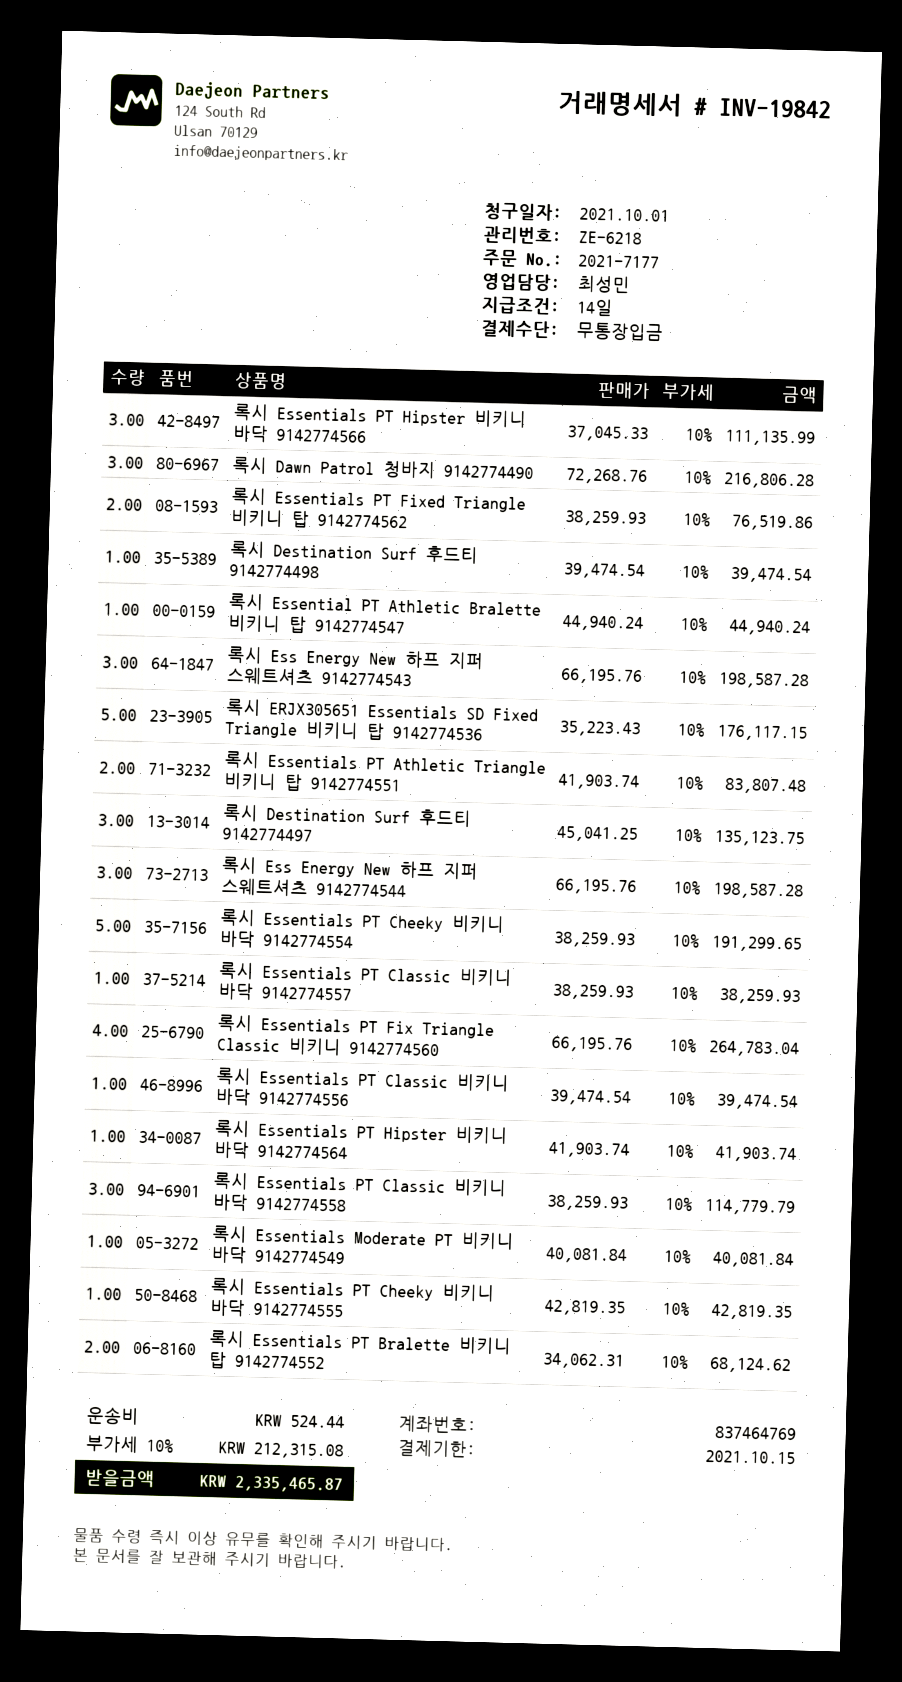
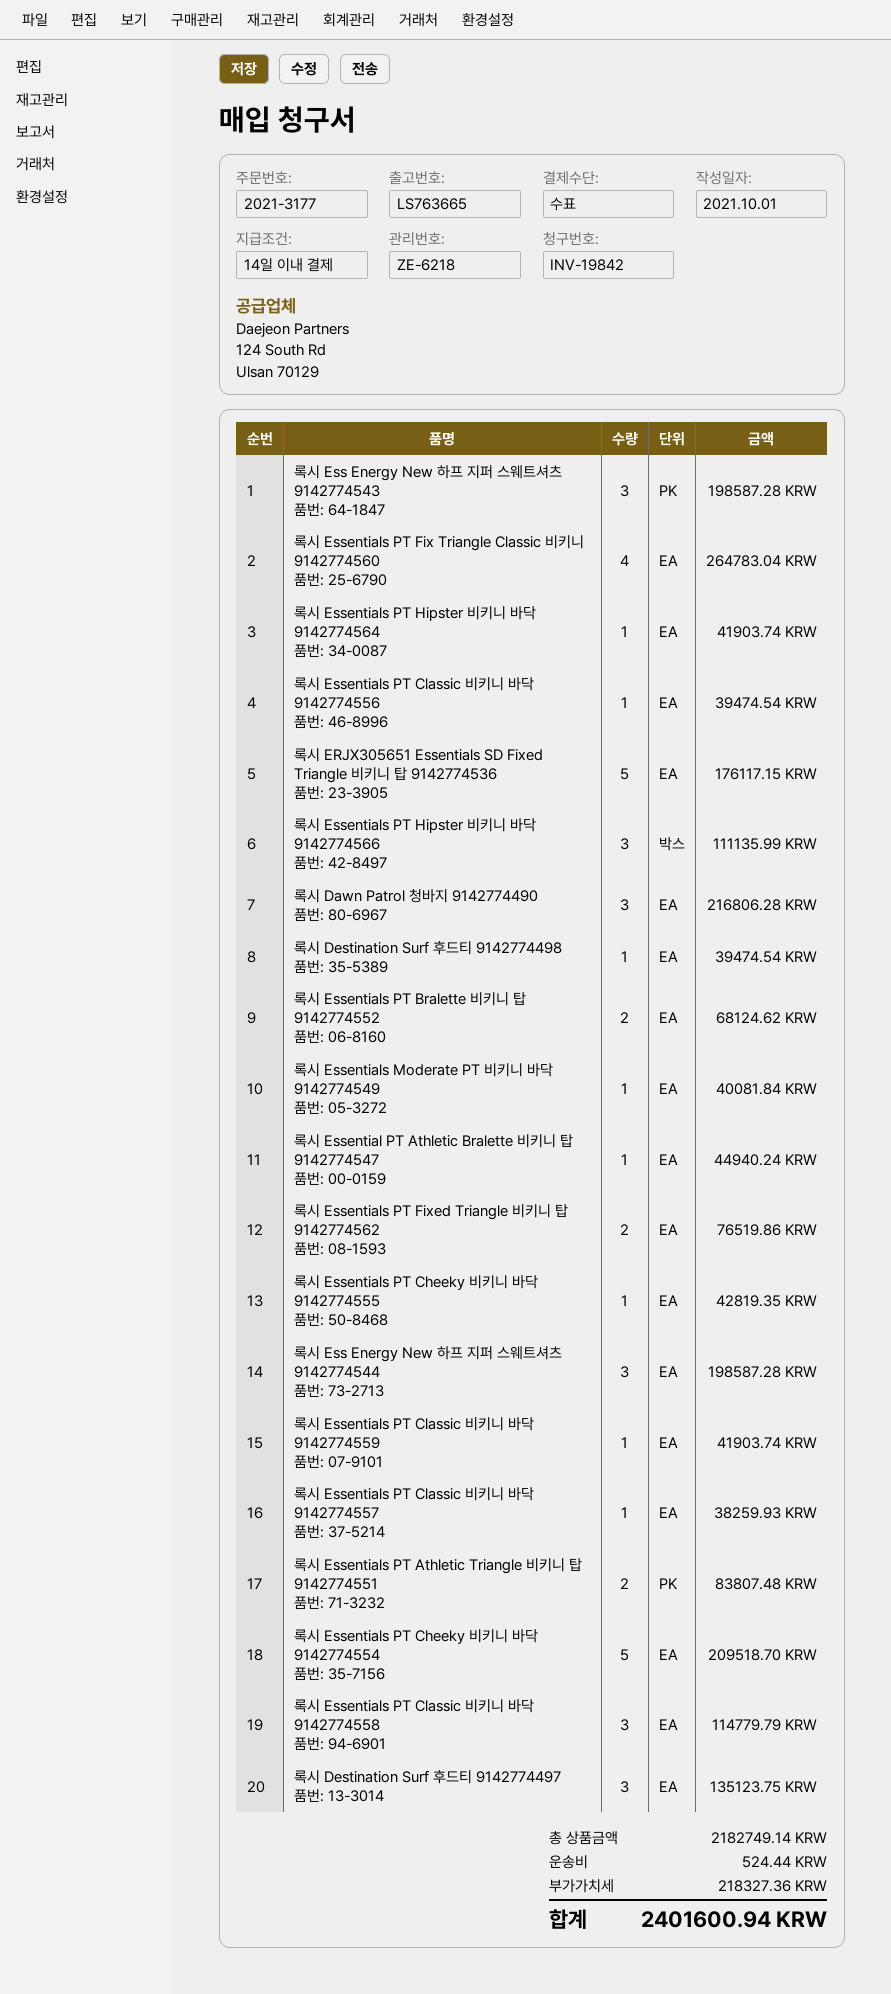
order number: 2021-7177 -> 2021-3177
payment method: bank transfer -> cheque
록시 Essentials PT Cheeky 비키니 바닥 9142774554: 5 for 191299.65 -> 5 for 209518.70
록시 Essentials PT Classic 비키니 바닥 9142774559: none -> 1 for 41903.74
tax: 212315.08 -> 218327.36
total: 2335465.87 -> 2401600.94

